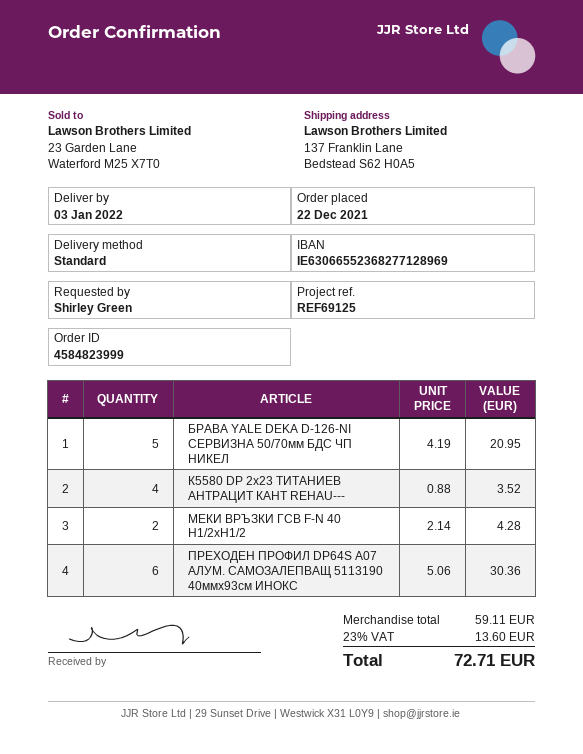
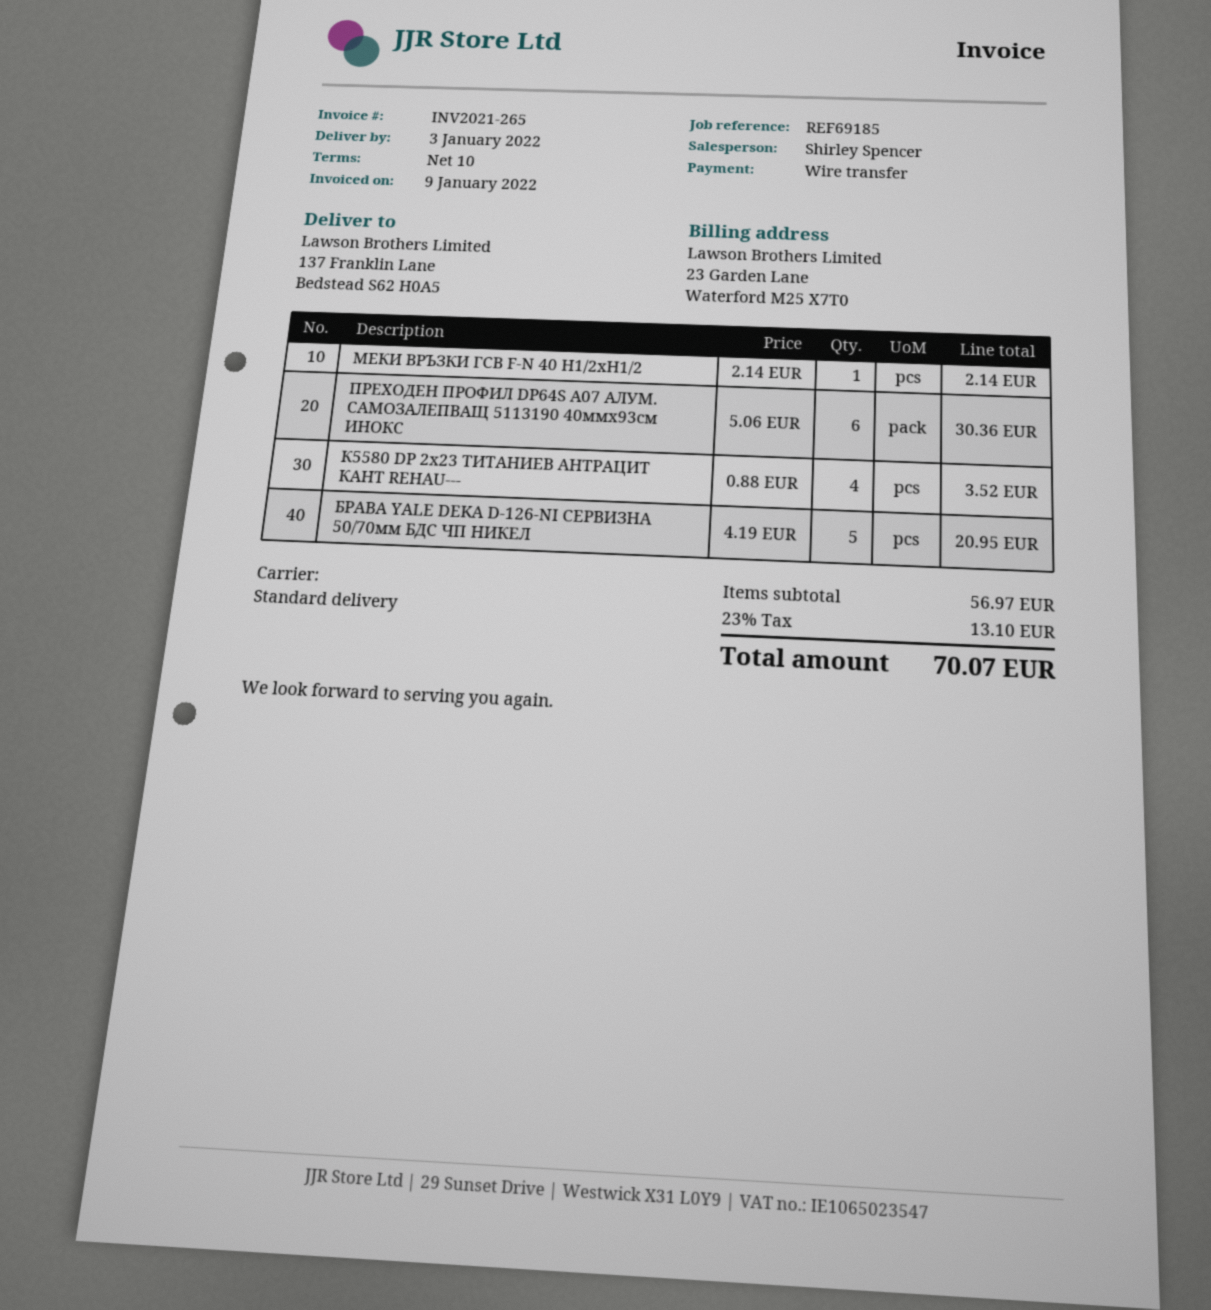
reference: REF69125 -> REF69185
МЕКИ ВРЪЗКИ ГСВ F-N 40 Н1/2хН1/2: 2 x 2.14 = 4.28 -> 1 x 2.14 = 2.14
subtotal: 59.11 -> 56.97
tax: 23% = 13.60 -> 23% = 13.10
total: 72.71 -> 70.07

